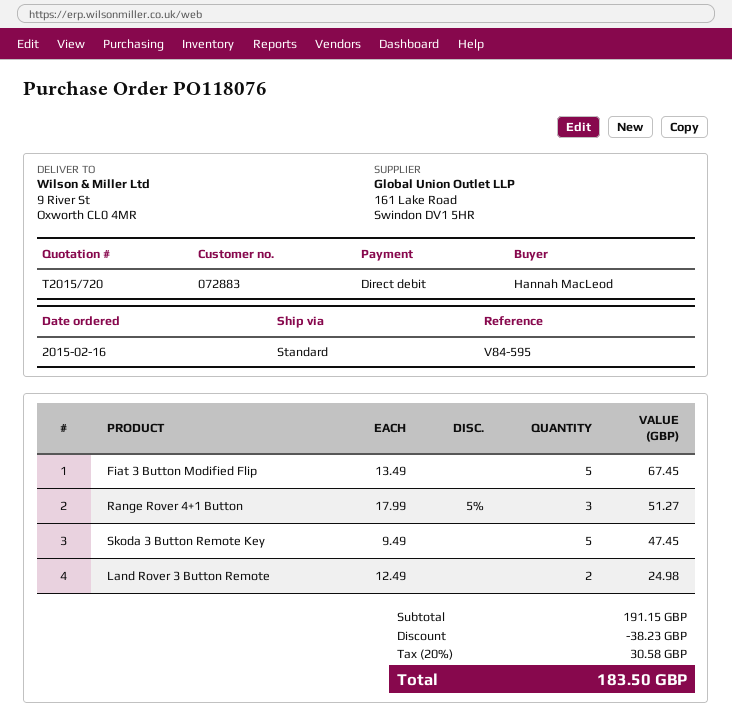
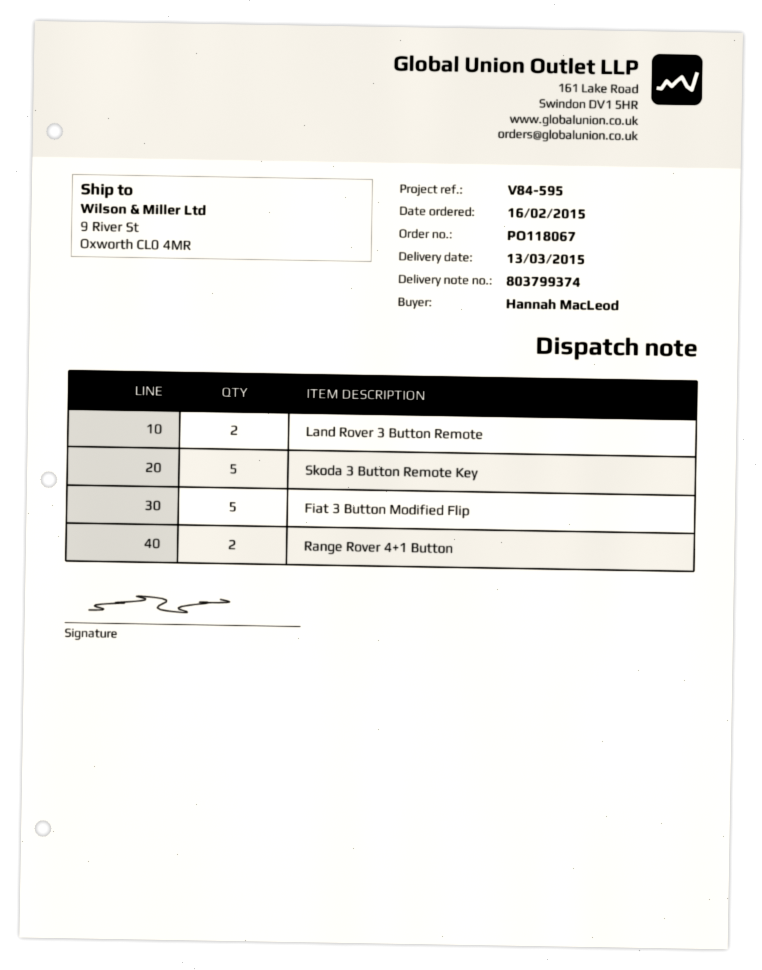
order number: PO118076 -> PO118067
Range Rover 4+1 Button: 3 -> 2

